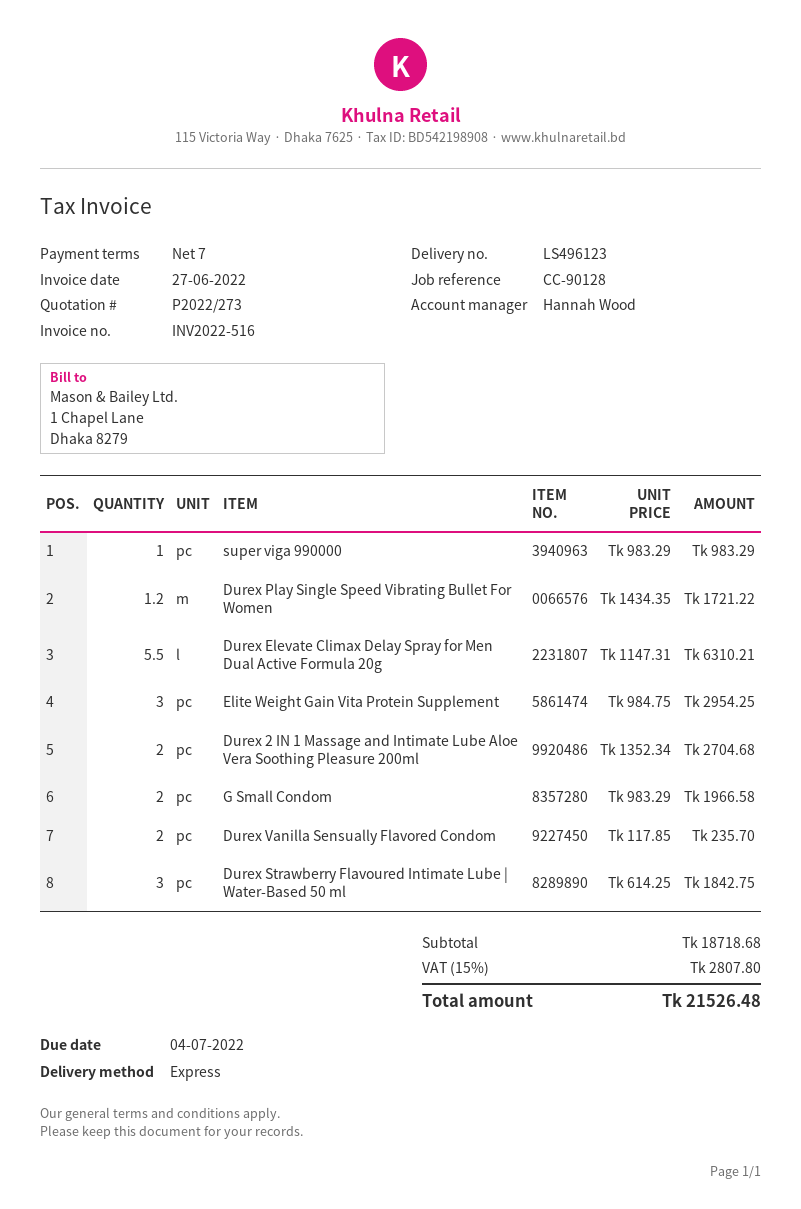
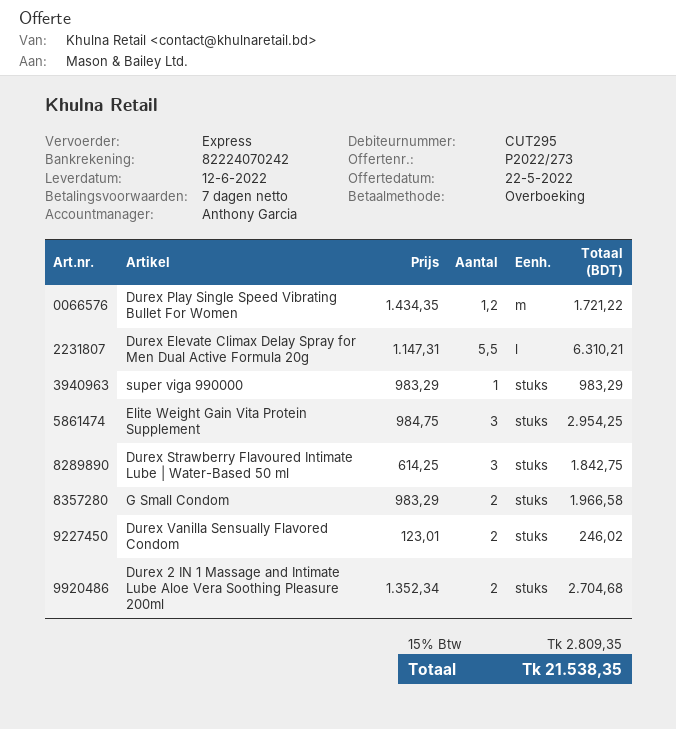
sales rep: Hannah Wood -> Anthony Garcia
Durex Vanilla Sensually Flavored Condom: 2 x 117.85 = 235.70 -> 2 x 123.01 = 246.02
tax: 15% = 2807.80 -> 15% = 2809.35
total: 21526.48 -> 21538.35

